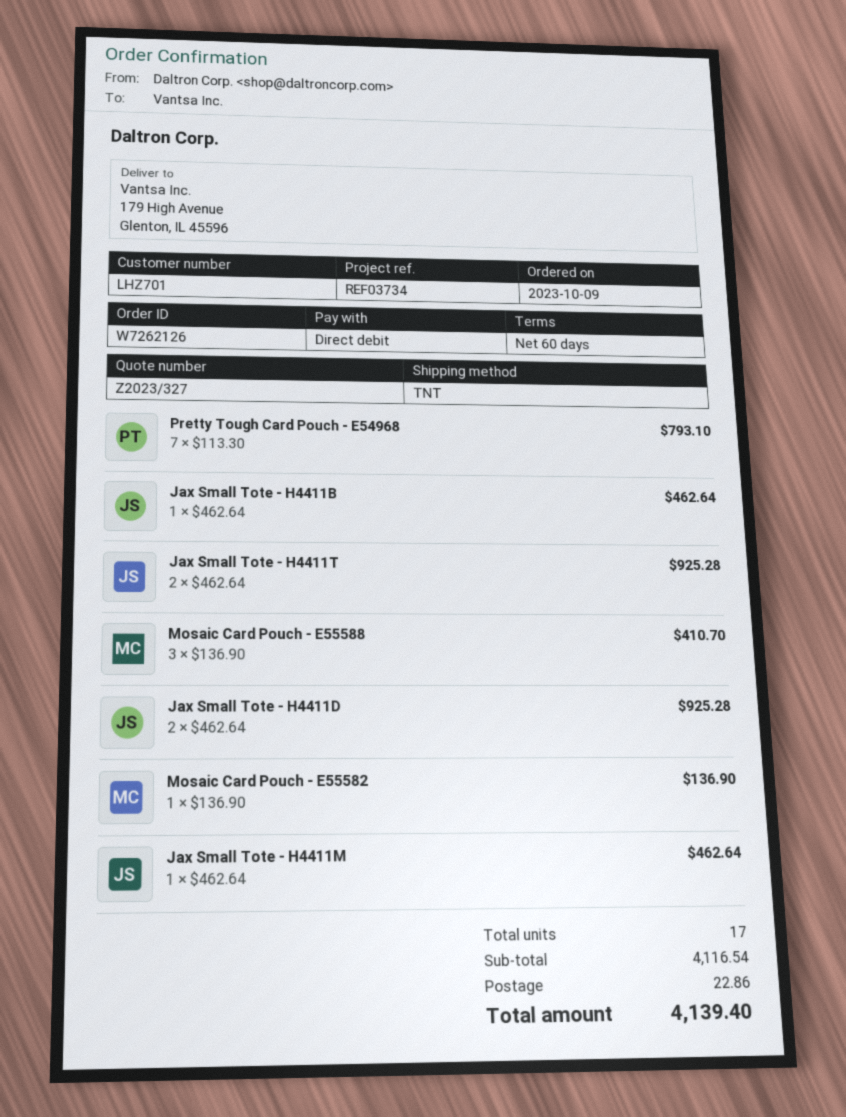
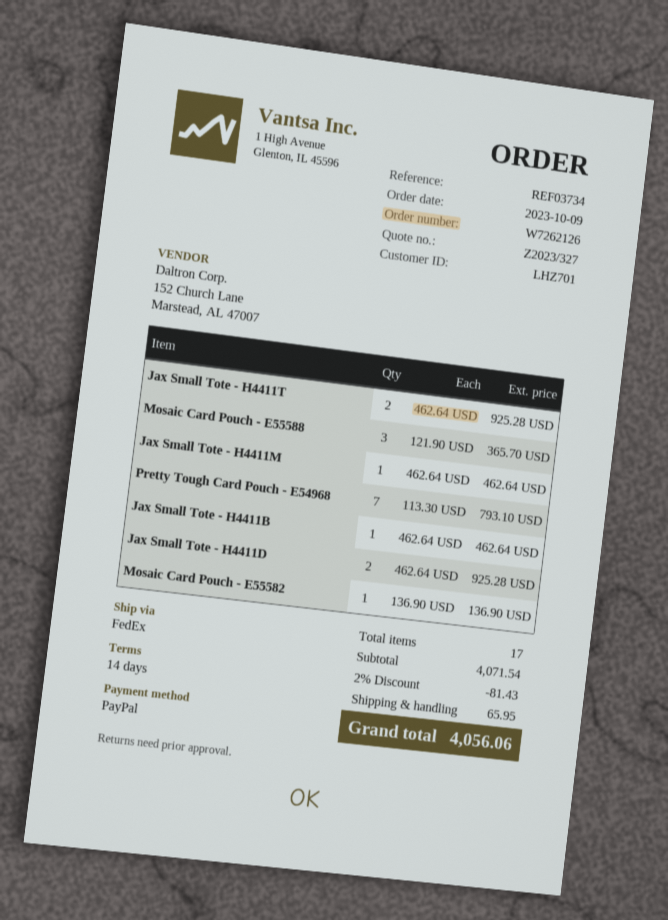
payment terms: 60 days -> 14 days
payment method: direct debit -> PayPal
shipping method: TNT -> FedEx
Mosaic Card Pouch - E55588: 3 x 136.90 = 410.70 -> 3 x 121.90 = 365.70
subtotal: 4116.54 -> 4071.54
discount: none -> 2% = 81.43
shipping: 22.86 -> 65.95
total: 4139.40 -> 4056.06

